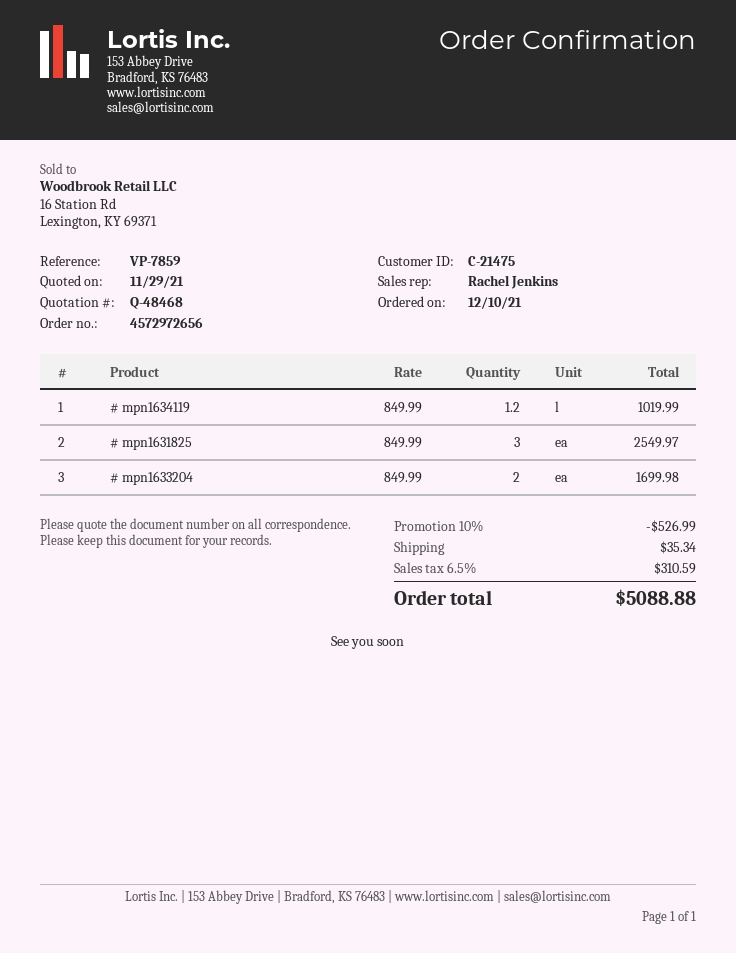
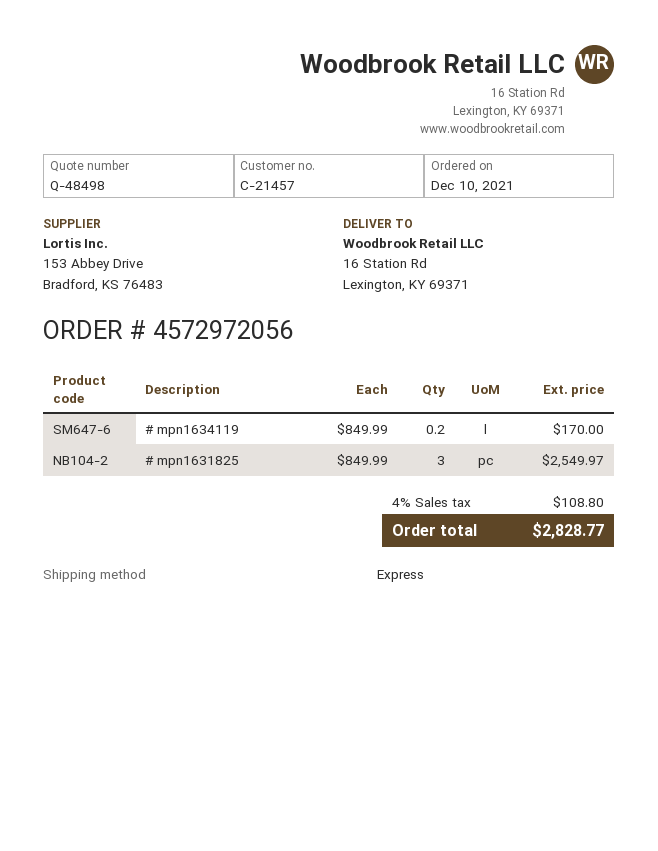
quote number: Q-48468 -> Q-48498
order number: 4572972656 -> 4572972056
customer number: C-21475 -> C-21457
# mpn1634119: 1.2 x 849.99 = 1019.99 -> 0.2 x 849.99 = 170.00
# mpn1633204: 2 x 849.99 = 1699.98 -> none
discount: 10% = 526.99 -> none
shipping: 35.34 -> none
tax: 6.5% = 310.59 -> 4% = 108.80
total: 5088.88 -> 2828.77

